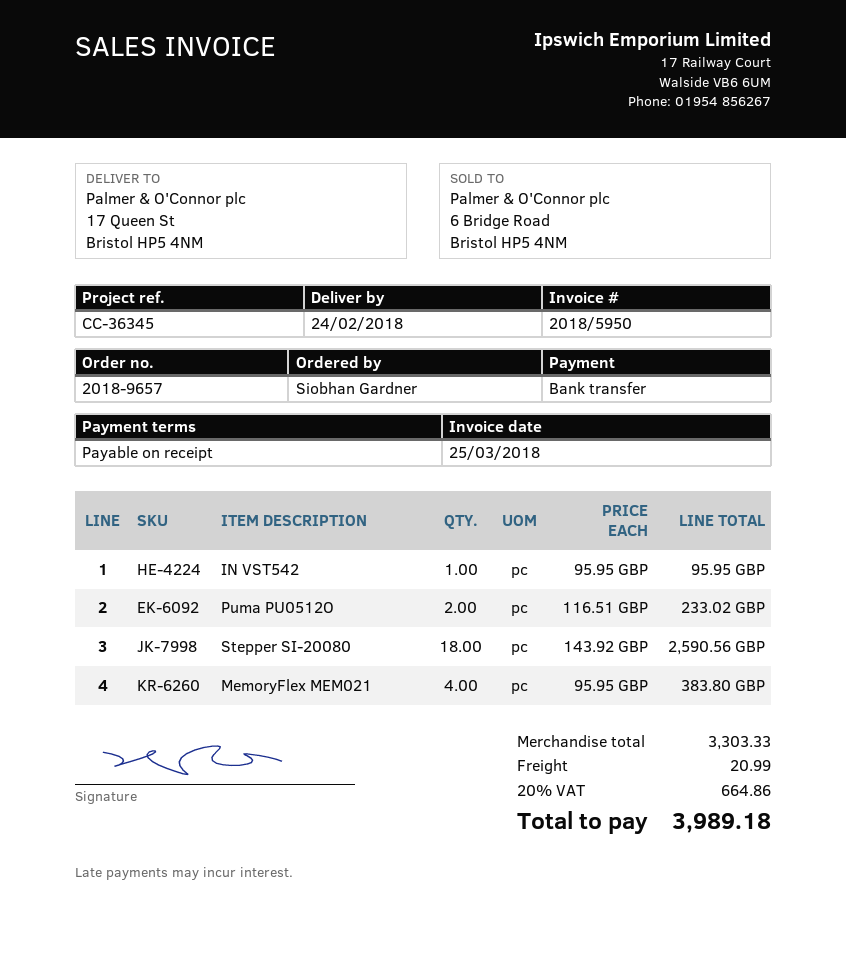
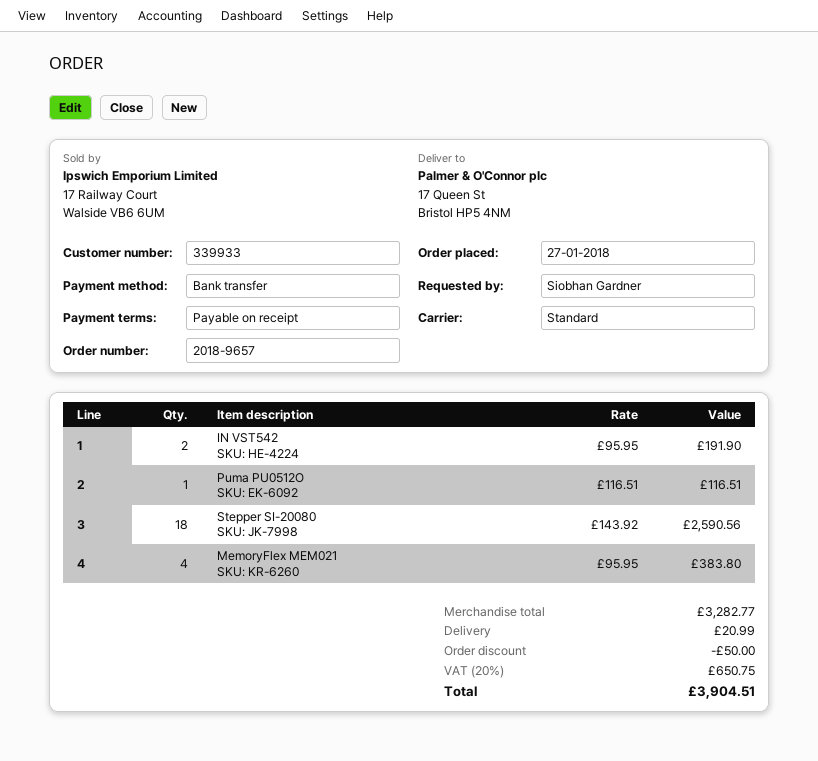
IN VST542: 1 x 95.95 = 95.95 -> 2 x 95.95 = 191.90
Puma PU0512O: 2 x 116.51 = 233.02 -> 1 x 116.51 = 116.51
subtotal: 3303.33 -> 3282.77
discount: none -> 50.00
tax: 20% = 664.86 -> 20% = 650.75
total: 3989.18 -> 3904.51

